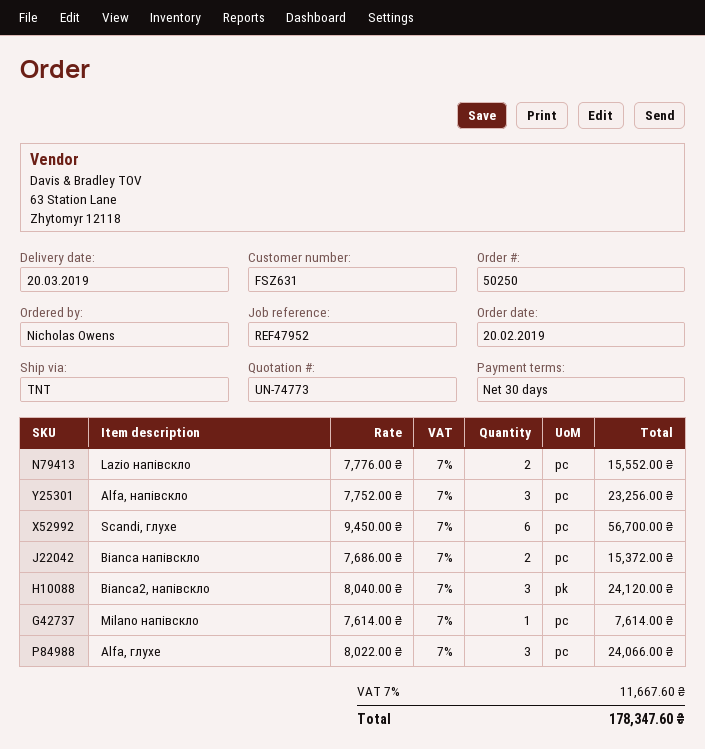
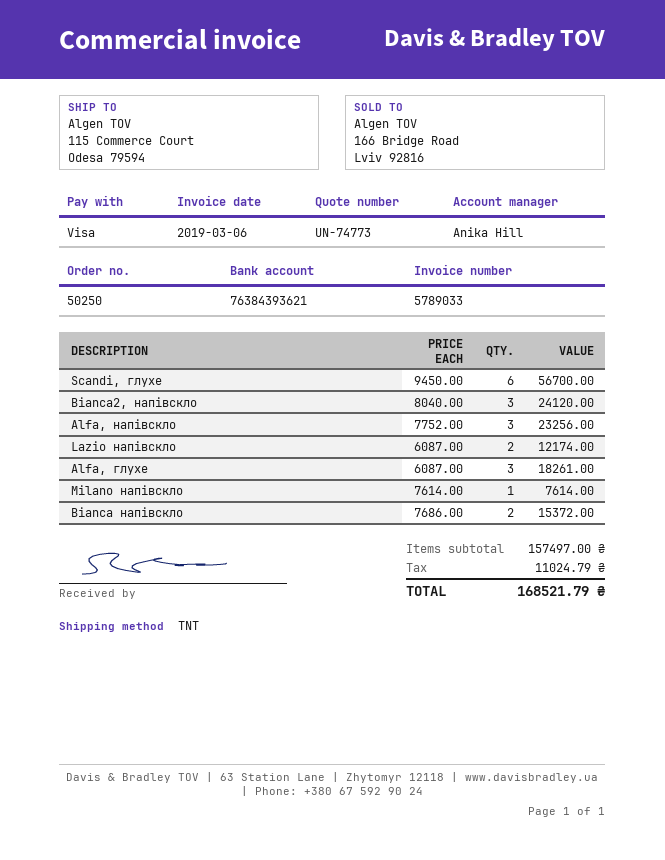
Lazio напівскло: 2 x 7776.00 = 15552.00 -> 2 x 6087.00 = 12174.00
Alfa, глухе: 3 x 8022.00 = 24066.00 -> 3 x 6087.00 = 18261.00
tax: 11667.60 -> 11024.79
total: 178347.60 -> 168521.79

